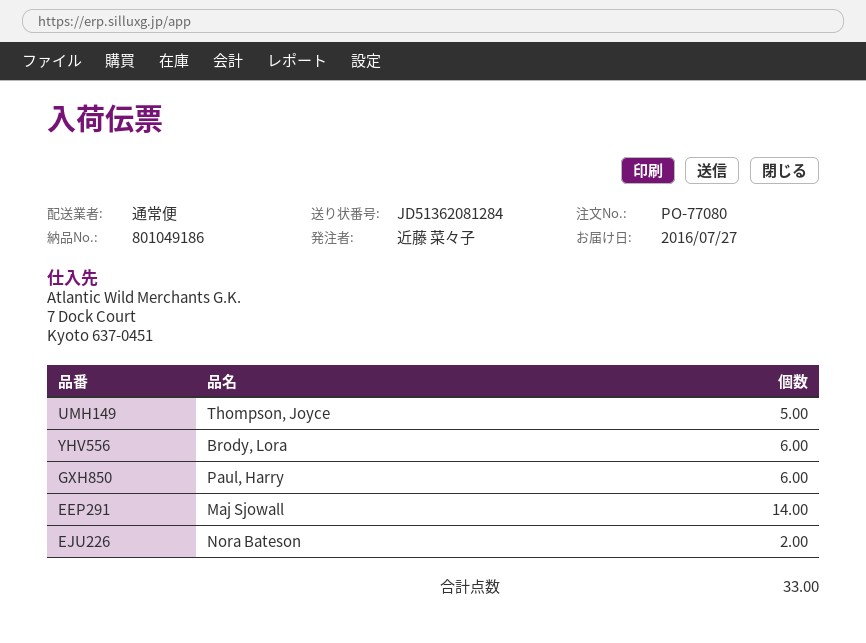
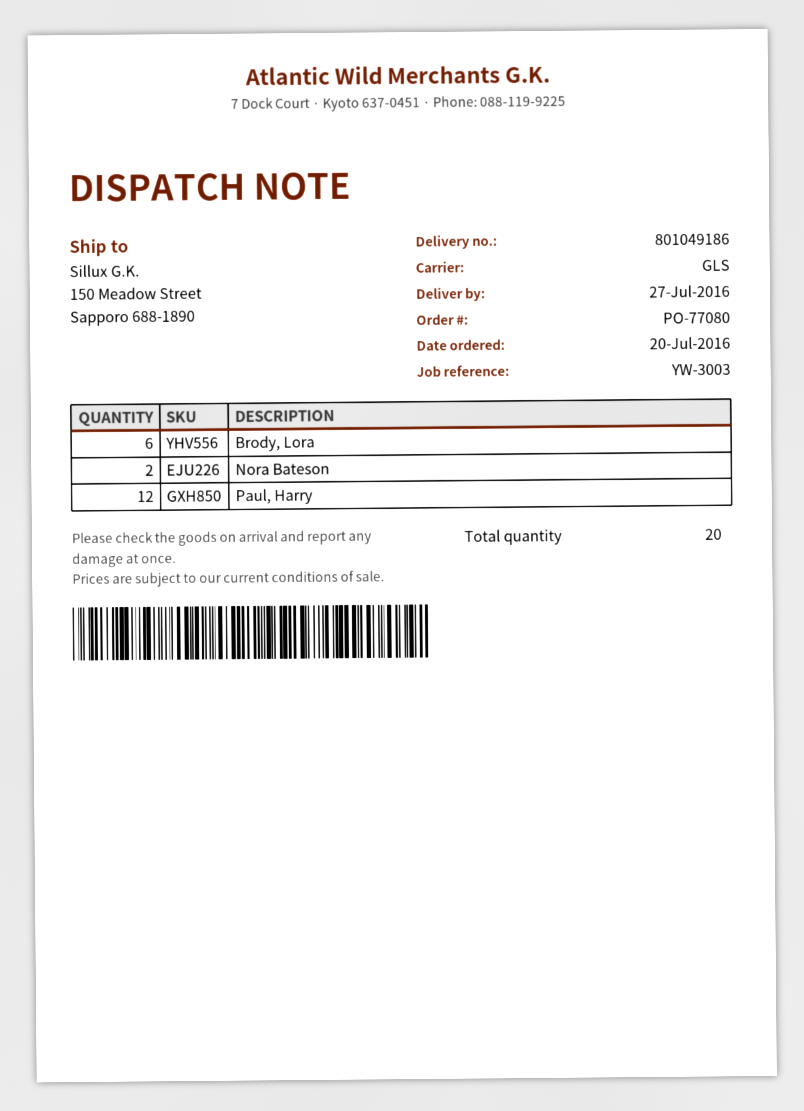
shipping method: standard -> GLS
Thompson, Joyce: 5 -> none
Paul, Harry: 6 -> 12
Maj Sjowall: 14 -> none
total quantity: 33 -> 20

